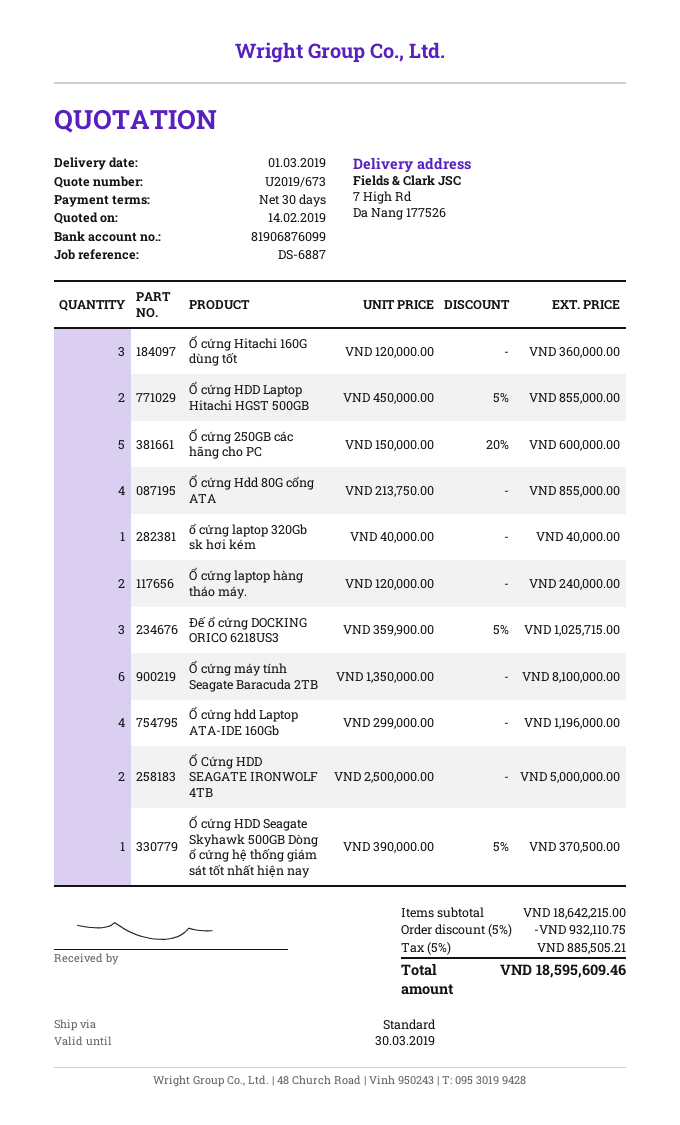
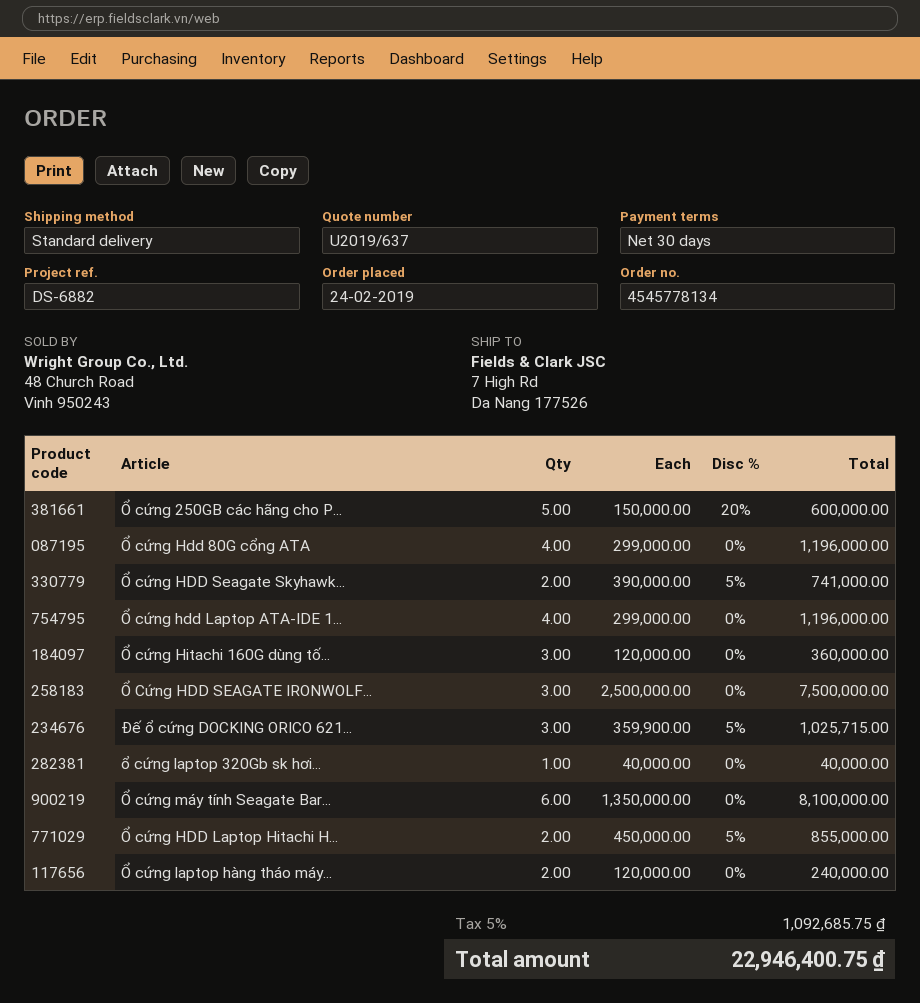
quote number: U2019/673 -> U2019/637
reference: DS-6887 -> DS-6882
Ổ cứng Hdd 80G cổng ATA: 4 x 213750.00 = 855000.00 -> 4 x 299000.00 = 1196000.00
Ổ Cứng HDD SEAGATE IRONWOLF 4TB: 2 x 2500000.00 = 5000000.00 -> 3 x 2500000.00 = 7500000.00
Ổ cứng HDD Seagate Skyhawk 500GB Dòng ổ cứng hệ thống giám sát tốt nhất hiện nay: 1 x 390000.00 - 5% = 370500.00 -> 2 x 390000.00 - 5% = 741000.00
discount: 5% = 932110.75 -> none
tax: 5% = 885505.21 -> 5% = 1092685.75
total: 18595609.46 -> 22946400.75

